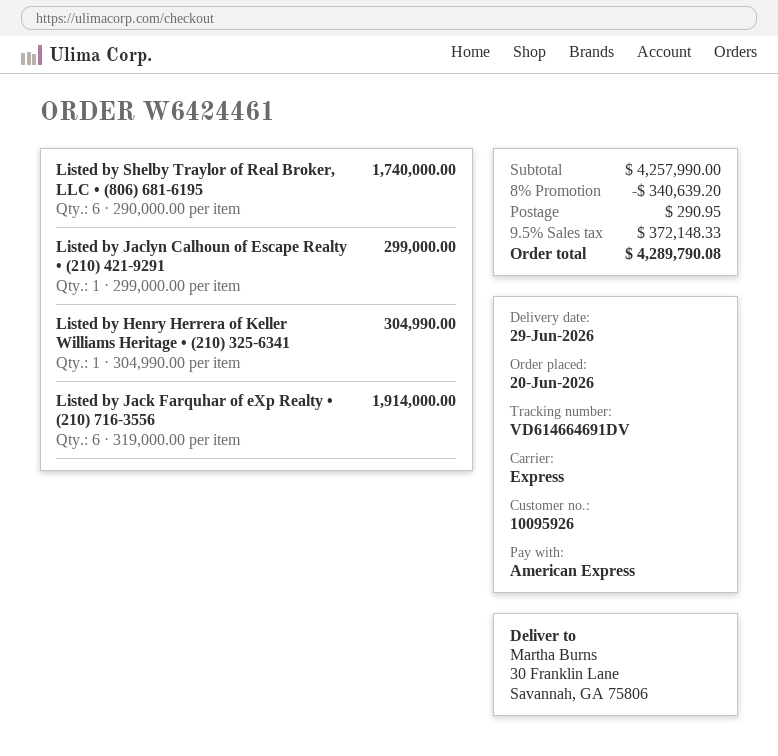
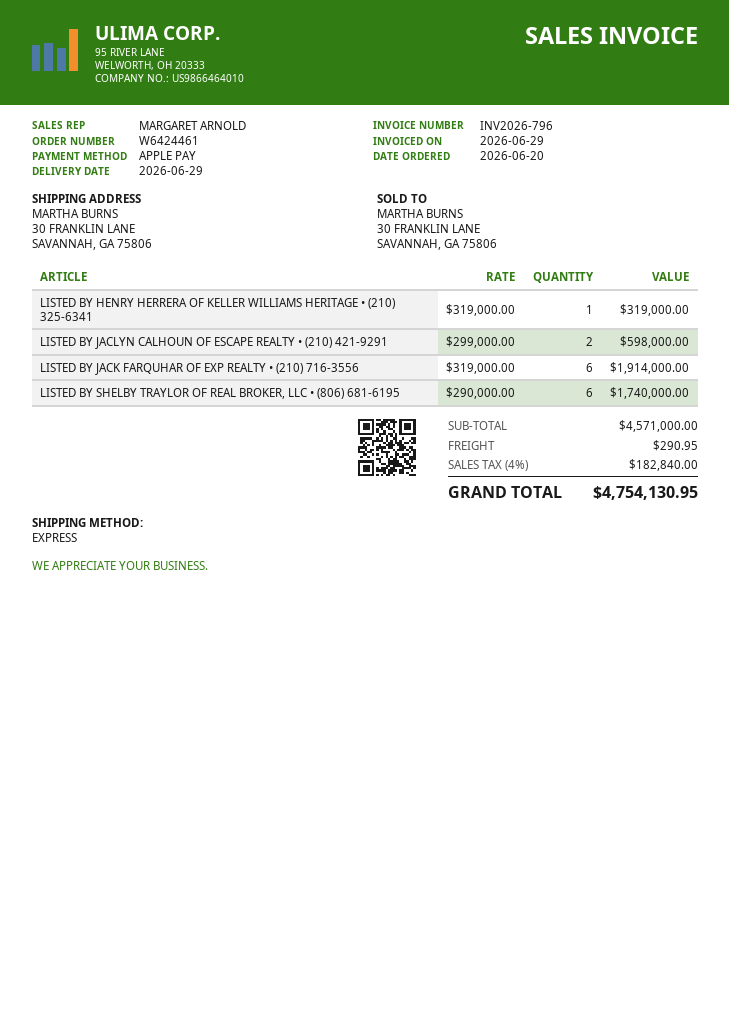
payment method: American Express -> Apple Pay
Listed by Jaclyn Calhoun of Escape Realty • (210) 421-9291: 1 x 299000.00 = 299000.00 -> 2 x 299000.00 = 598000.00
Listed by Henry Herrera of Keller Williams Heritage • (210) 325-6341: 1 x 304990.00 = 304990.00 -> 1 x 319000.00 = 319000.00
subtotal: 4257990.00 -> 4571000.00
discount: 8% = 340639.20 -> none
tax: 9.5% = 372148.33 -> 4% = 182840.00
total: 4289790.08 -> 4754130.95

